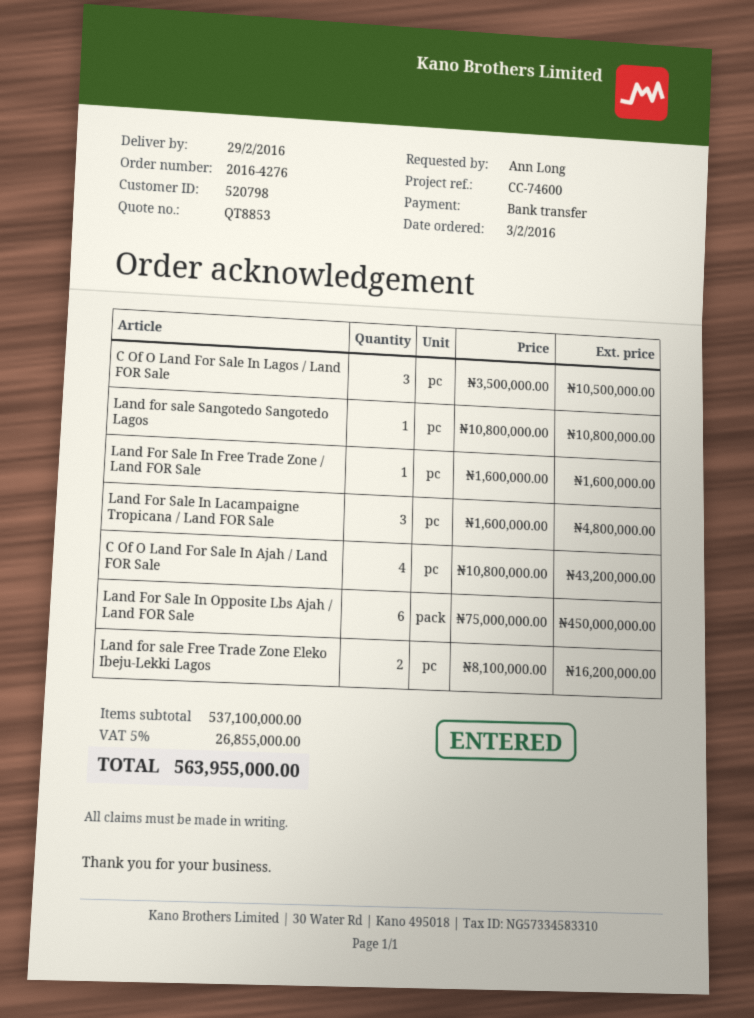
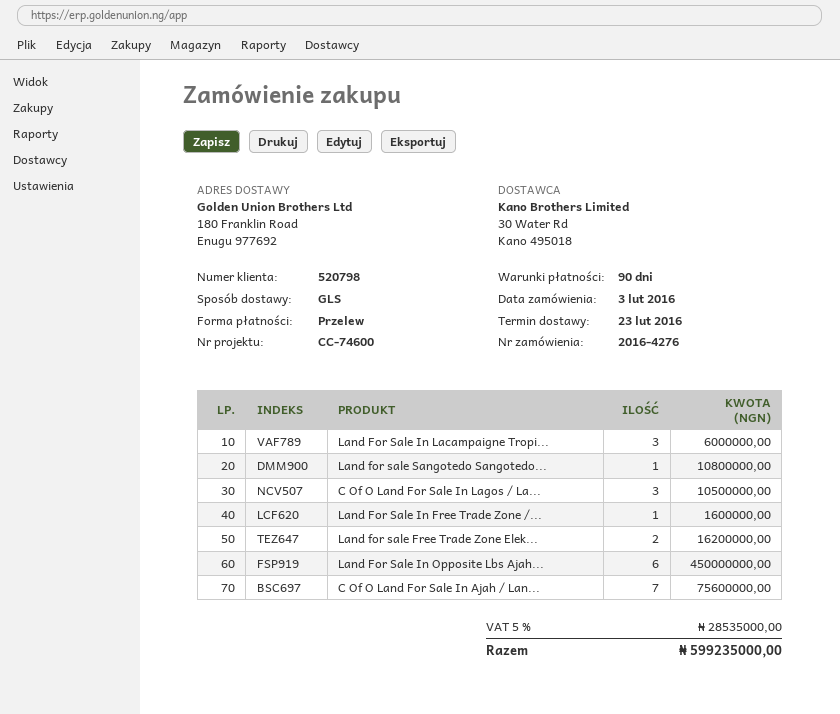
delivery date: 2016-02-29 -> 2016-02-23
Land For Sale In Lacampaigne Tropicana / Land FOR Sale: 3 for 4800000.00 -> 3 for 6000000.00
C Of O Land For Sale In Ajah / Land FOR Sale: 4 for 43200000.00 -> 7 for 75600000.00
tax: 5% = 26855000.00 -> 5% = 28535000.00
total: 563955000.00 -> 599235000.00

